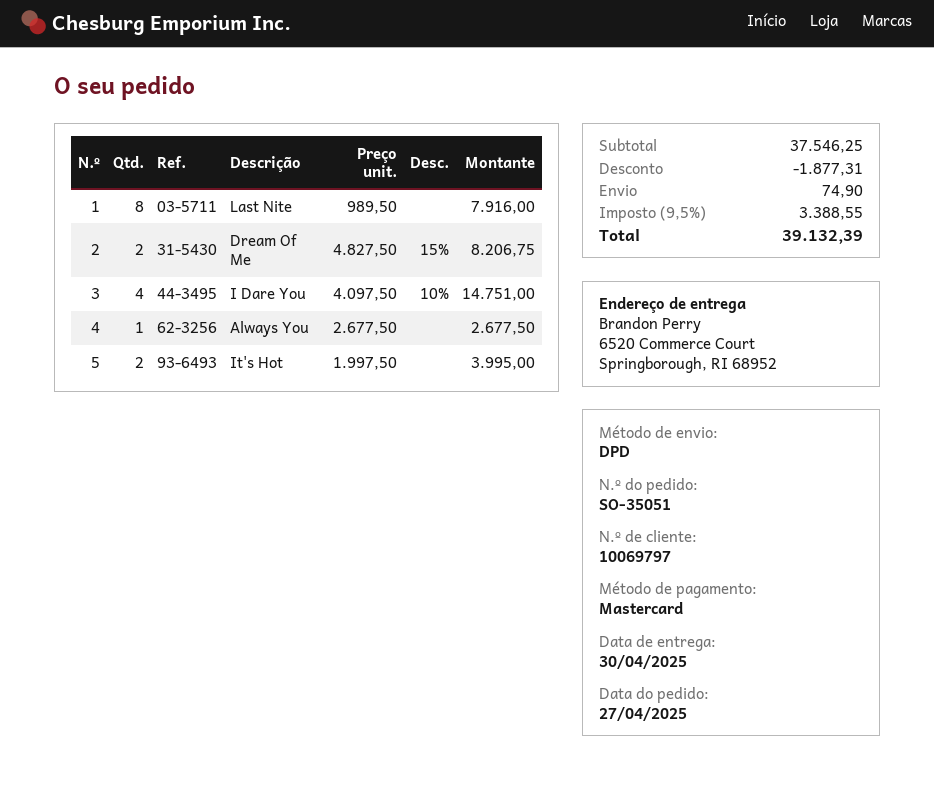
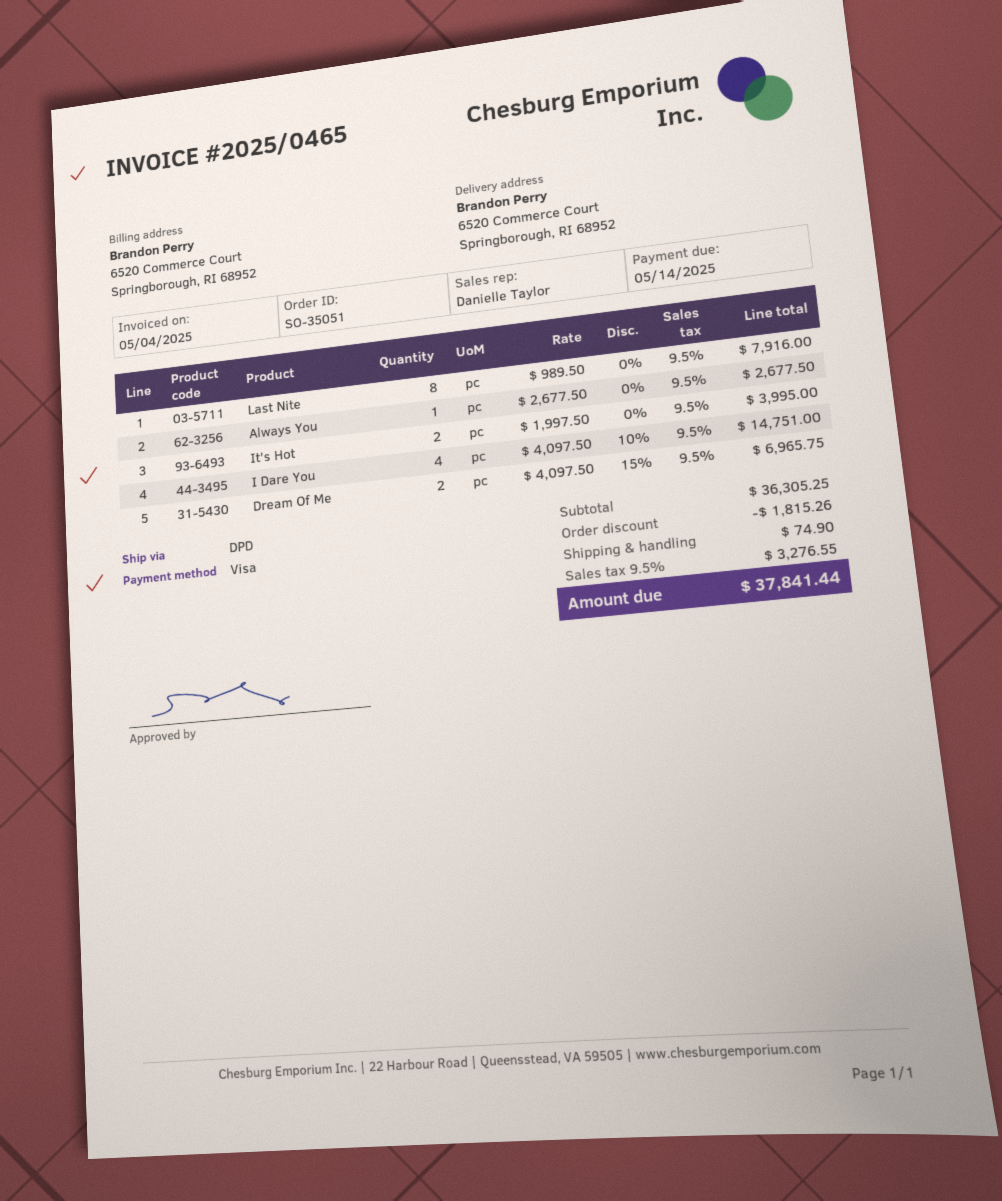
payment method: Mastercard -> Visa
Dream Of Me: 2 x 4827.50 - 15% = 8206.75 -> 2 x 4097.50 - 15% = 6965.75
subtotal: 37546.25 -> 36305.25
discount: 1877.31 -> 1815.26
tax: 9.5% = 3388.55 -> 9.5% = 3276.55
total: 39132.39 -> 37841.44

